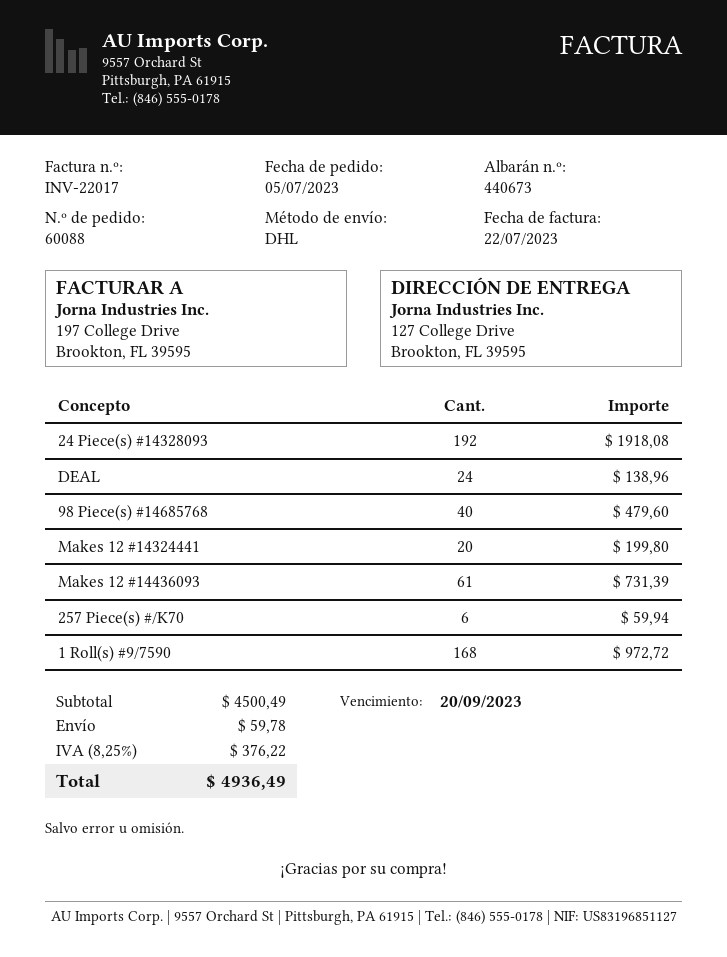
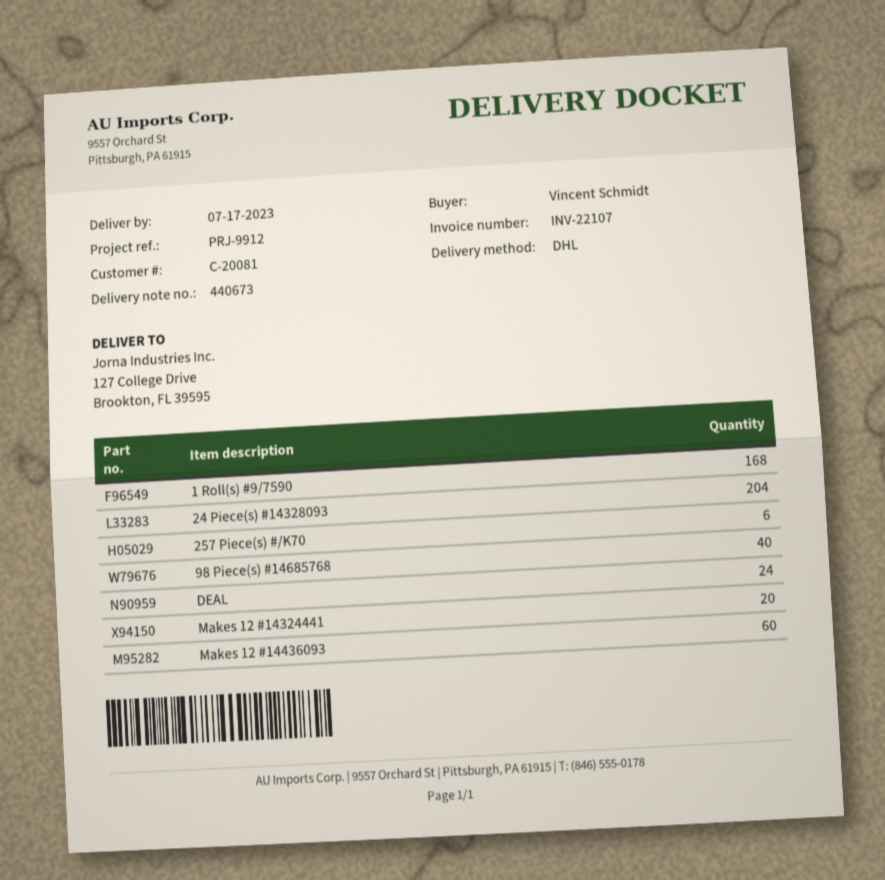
invoice number: INV-22017 -> INV-22107
24 Piece(s) #14328093: 192 -> 204
Makes 12 #14436093: 61 -> 60

